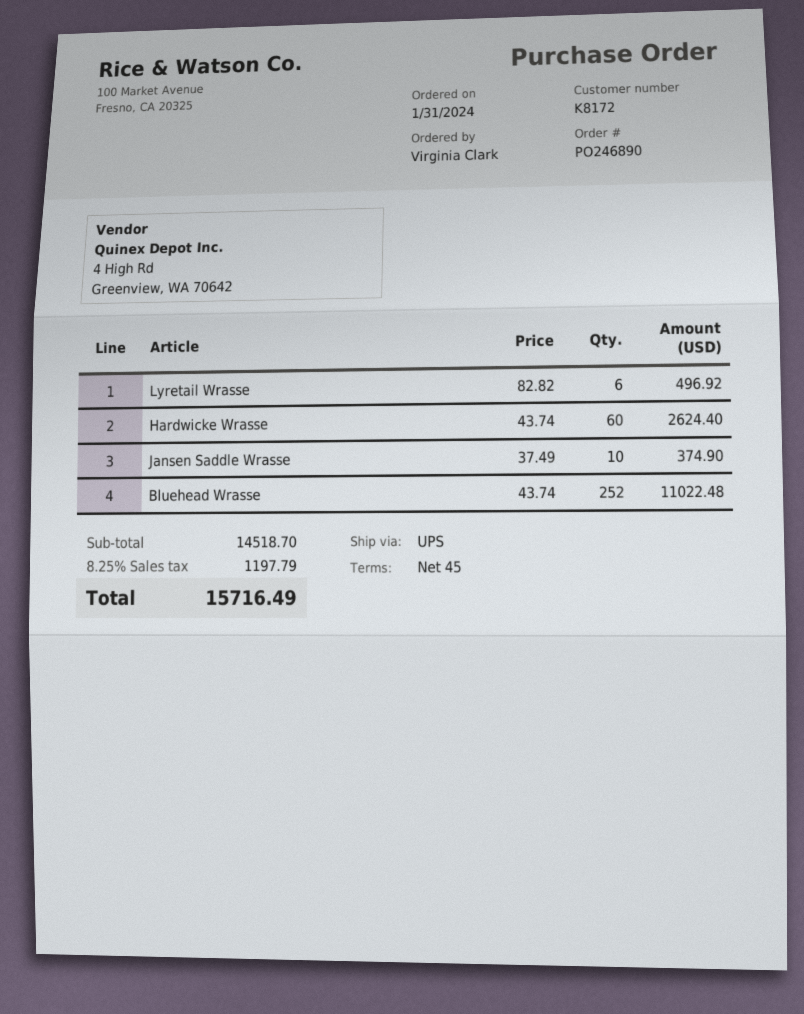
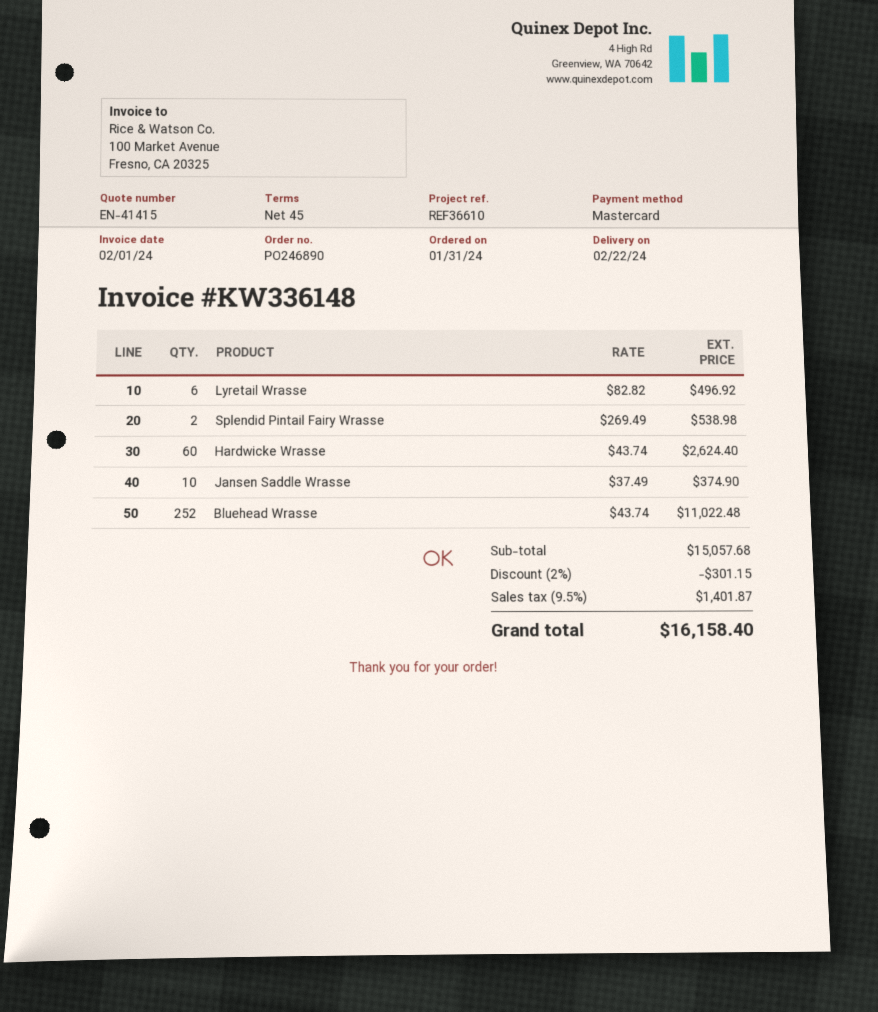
Splendid Pintail Fairy Wrasse: none -> 2 x 269.49 = 538.98
subtotal: 14518.70 -> 15057.68
discount: none -> 2% = 301.15
tax: 8.25% = 1197.79 -> 9.5% = 1401.87
total: 15716.49 -> 16158.40

